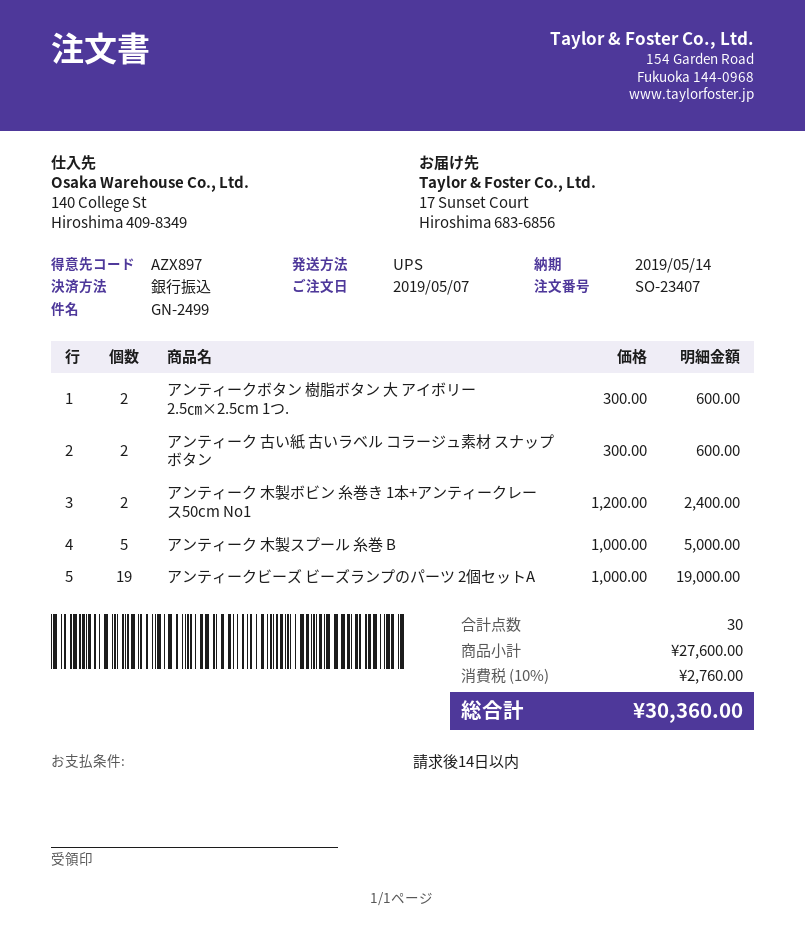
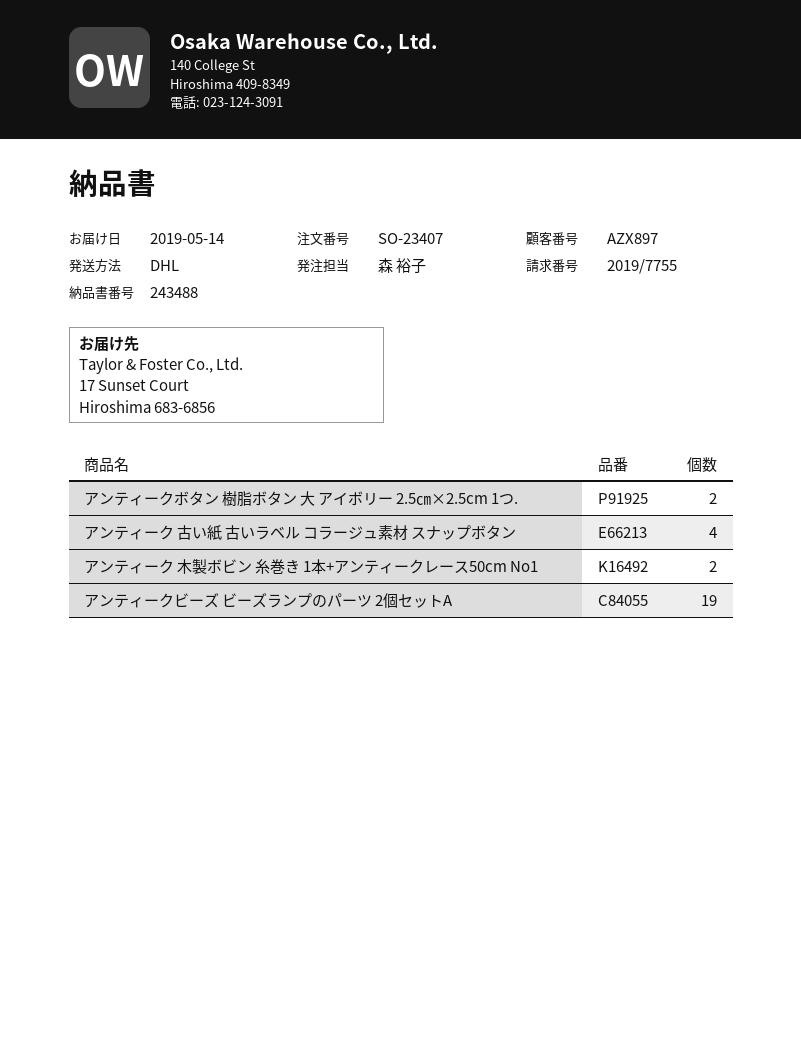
shipping method: UPS -> DHL
アンティーク 古い紙 古いラベル コラージュ素材 スナップボタン: 2 -> 4
アンティーク 木製スプール 糸巻 B: 5 -> none

